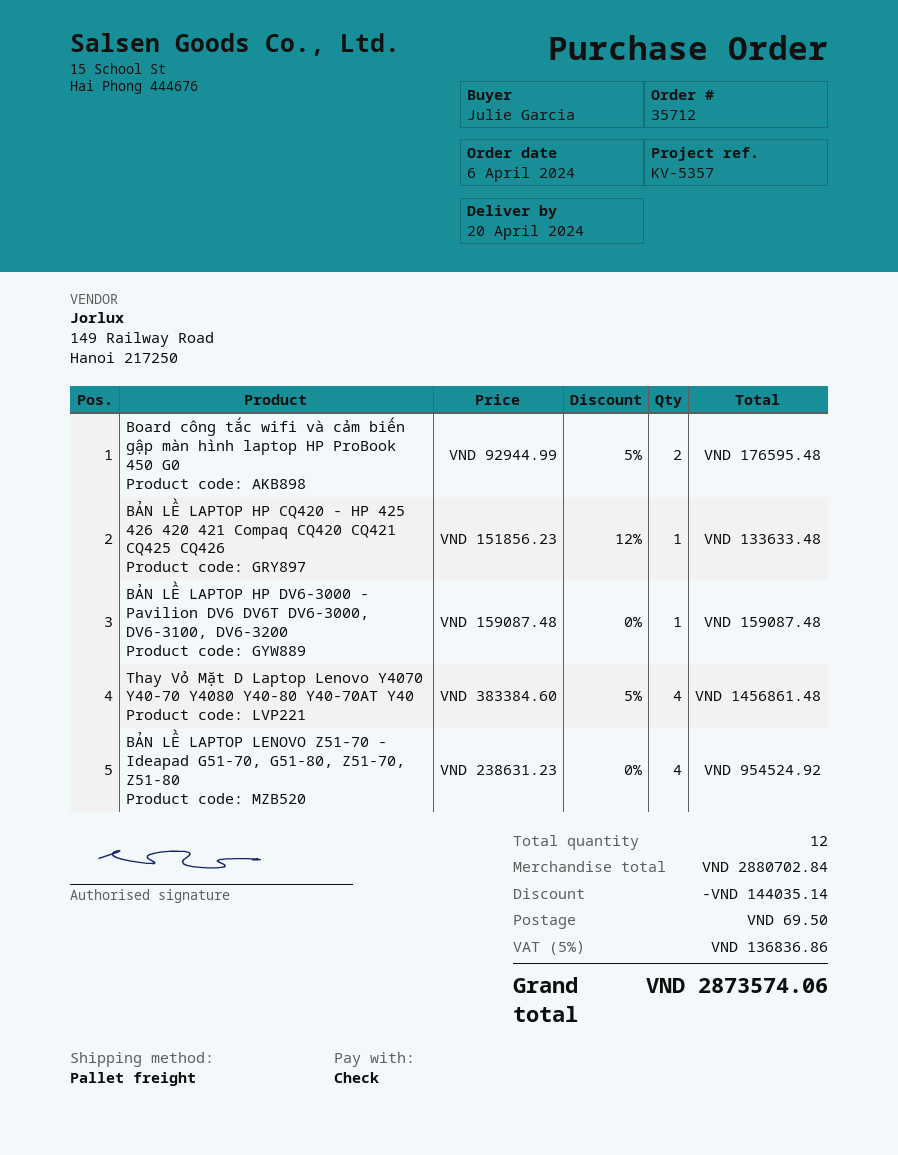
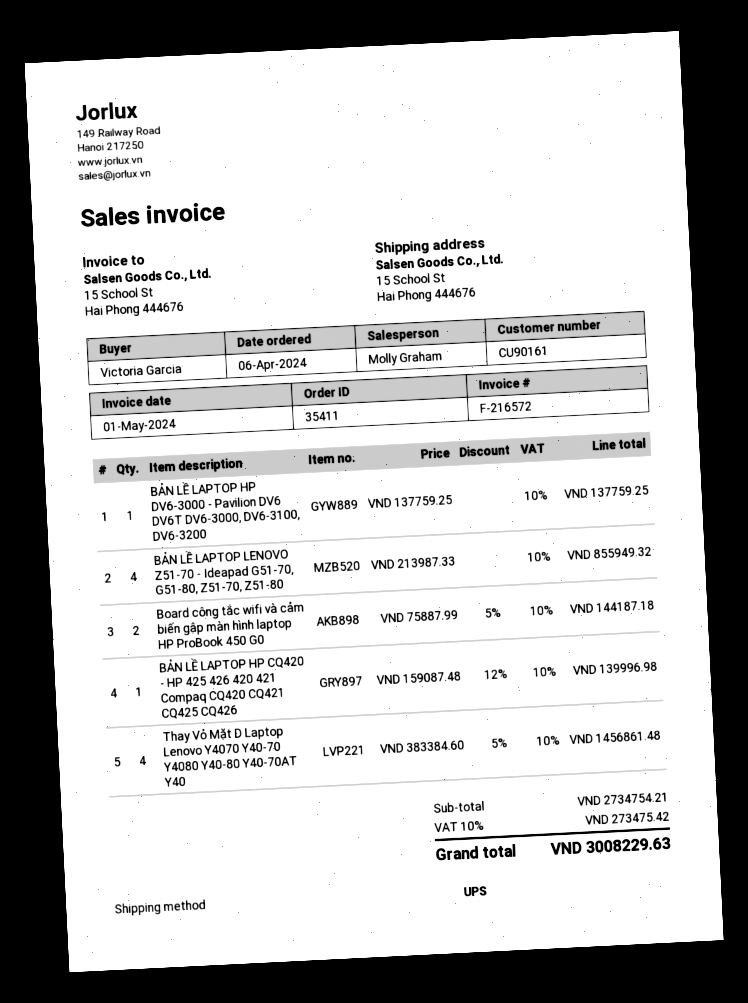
order number: 35712 -> 35411
ordered by: Julie Garcia -> Victoria Garcia
shipping method: pallet freight -> UPS
Board công tắc wifi và cảm biến gập màn hình laptop HP ProBook 450 G0: 2 x 92944.99 - 5% = 176595.48 -> 2 x 75887.99 - 5% = 144187.18
BẢN LỀ LAPTOP HP CQ420 - HP 425 426 420 421 Compaq CQ420 CQ421 CQ425 CQ426: 1 x 151856.23 - 12% = 133633.48 -> 1 x 159087.48 - 12% = 139996.98
BẢN LỀ LAPTOP HP DV6-3000 - Pavilion DV6 DV6T DV6-3000, DV6-3100, DV6-3200: 1 x 159087.48 = 159087.48 -> 1 x 137759.25 = 137759.25
BẢN LỀ LAPTOP LENOVO Z51-70 - Ideapad G51-70, G51-80, Z51-70, Z51-80: 4 x 238631.23 = 954524.92 -> 4 x 213987.33 = 855949.32
subtotal: 2880702.84 -> 2734754.21
discount: 144035.14 -> none
shipping: 69.50 -> none
tax: 5% = 136836.86 -> 10% = 273475.42
total: 2873574.06 -> 3008229.63

